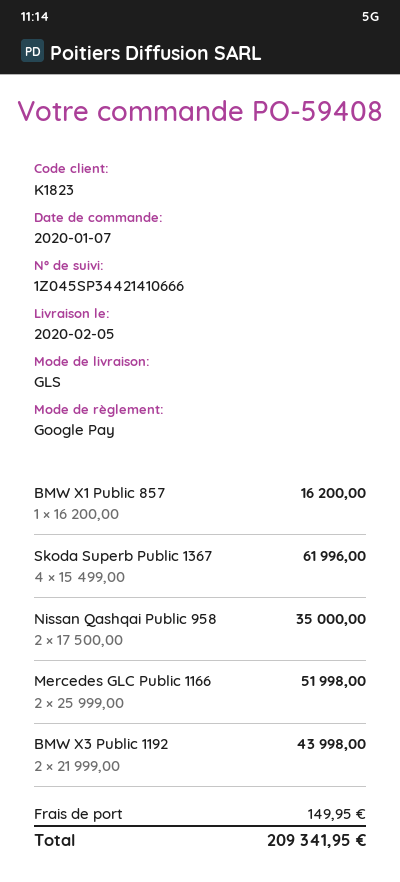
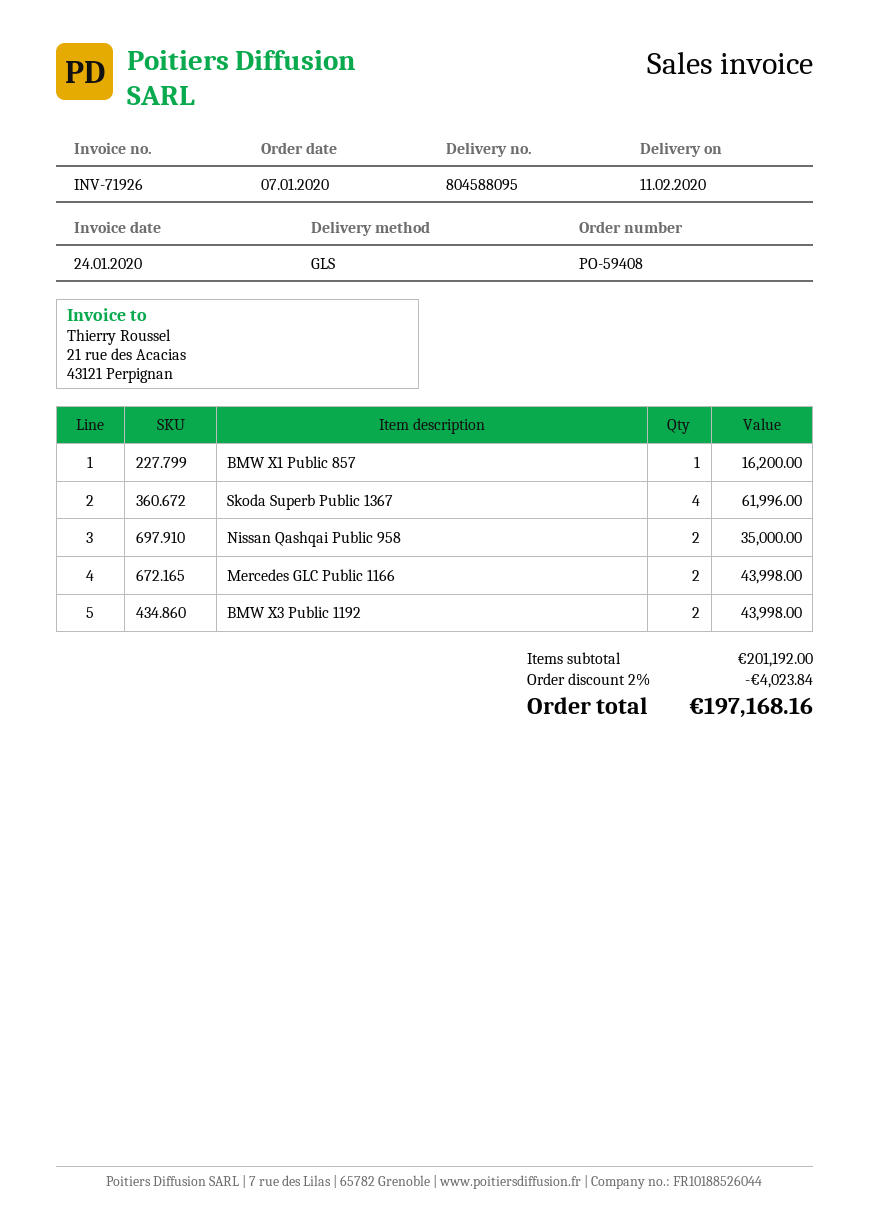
delivery date: 2020-02-05 -> 2020-02-11
Mercedes GLC Public 1166: 2 for 51998.00 -> 2 for 43998.00
discount: none -> 2% = 4023.84
shipping: 149.95 -> none
total: 209341.95 -> 197168.16

